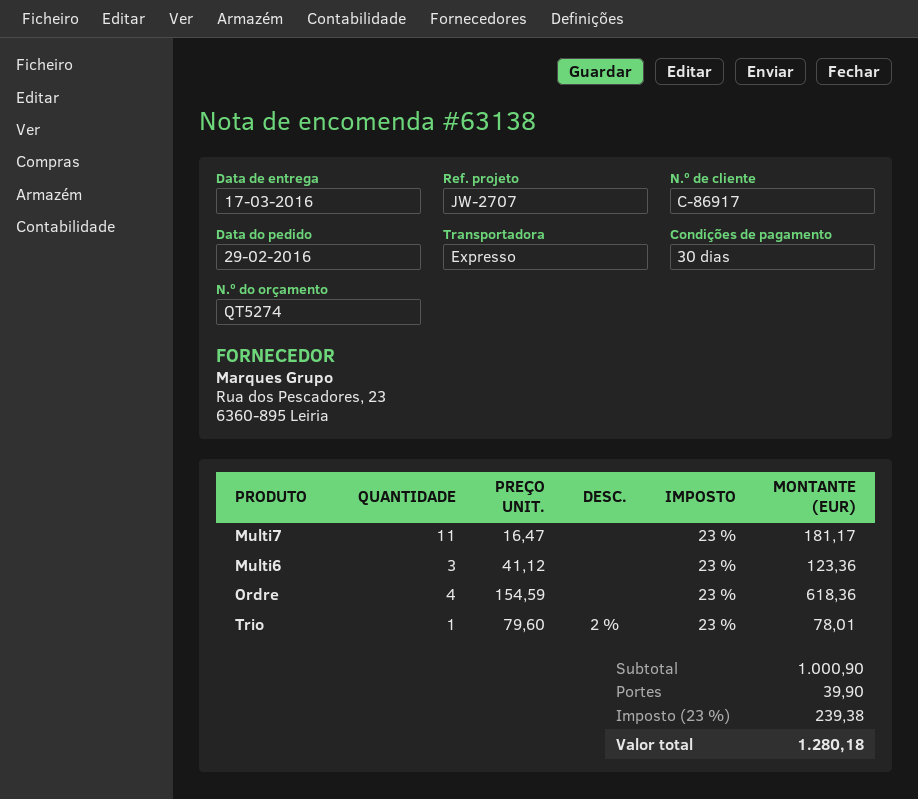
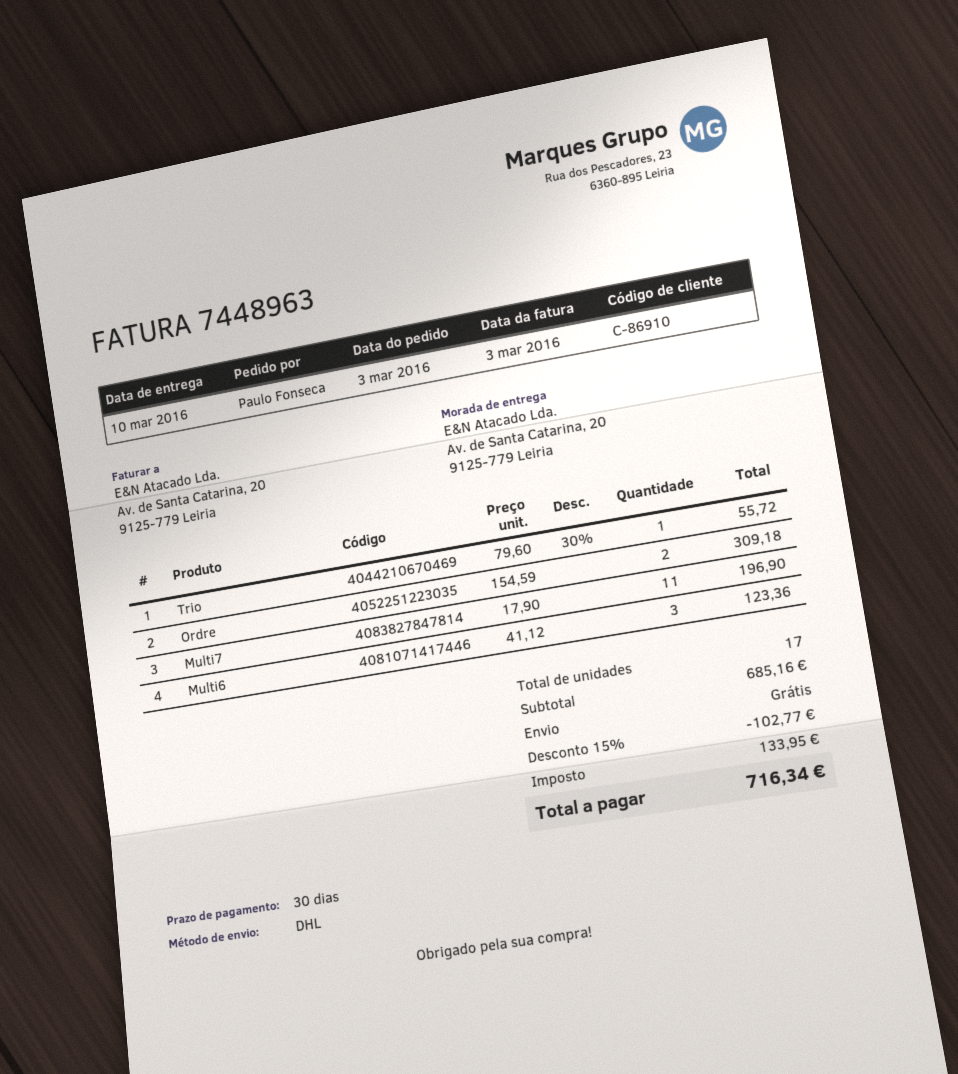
order date: 2016-02-29 -> 2016-03-03
delivery date: 2016-03-17 -> 2016-03-10
customer number: C-86917 -> C-86910
shipping method: express -> DHL
Multi7: 11 x 16.47 = 181.17 -> 11 x 17.90 = 196.90
Ordre: 4 x 154.59 = 618.36 -> 2 x 154.59 = 309.18
Trio: 1 x 79.60 - 2% = 78.01 -> 1 x 79.60 - 30% = 55.72
subtotal: 1000.90 -> 685.16
discount: none -> 15% = 102.77
shipping: 39.90 -> 0.00
tax: 239.38 -> 133.95
total: 1280.18 -> 716.34

